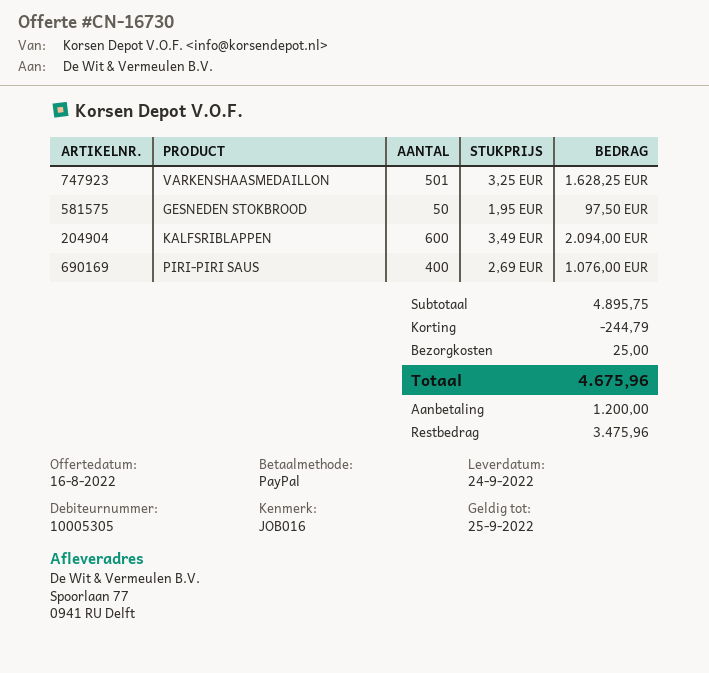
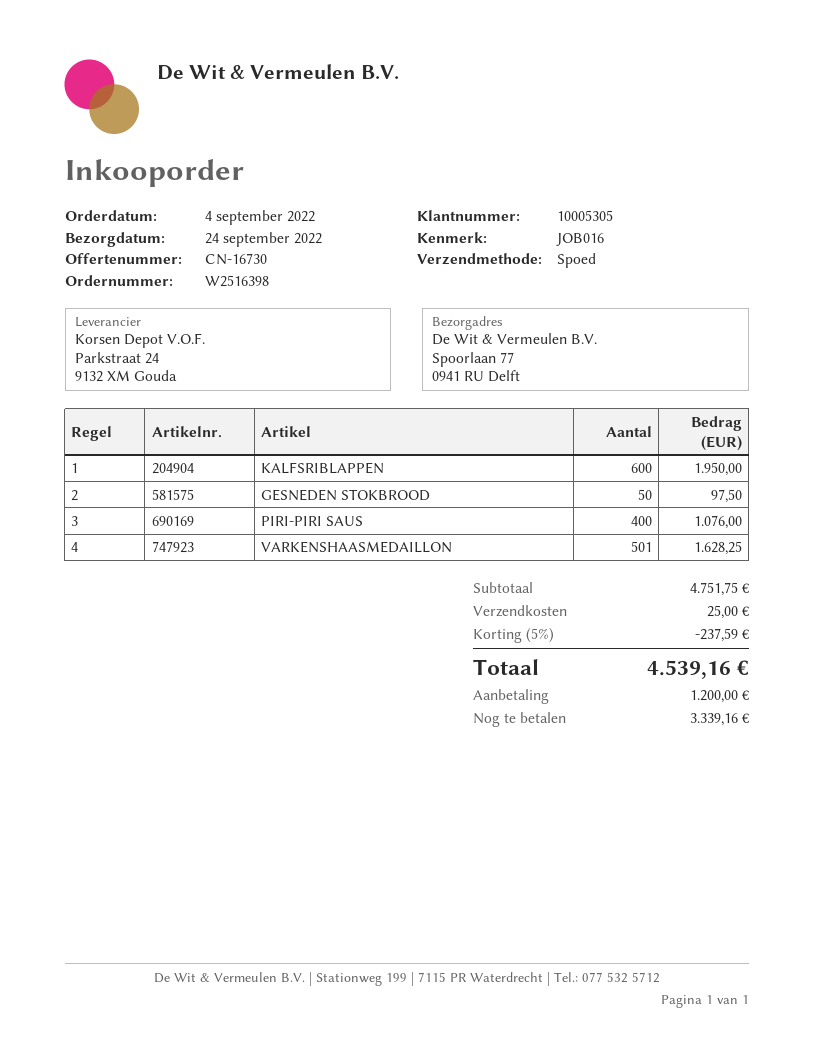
KALFSRIBLAPPEN: 600 for 2094.00 -> 600 for 1950.00
subtotal: 4895.75 -> 4751.75
discount: 244.79 -> 237.59
total: 4675.96 -> 4539.16
balance: 3475.96 -> 3339.16

